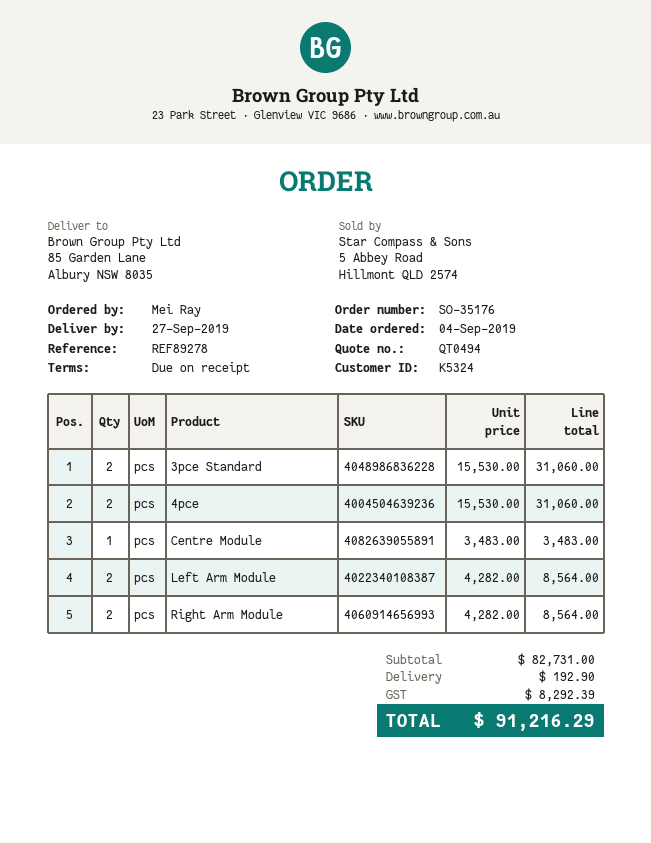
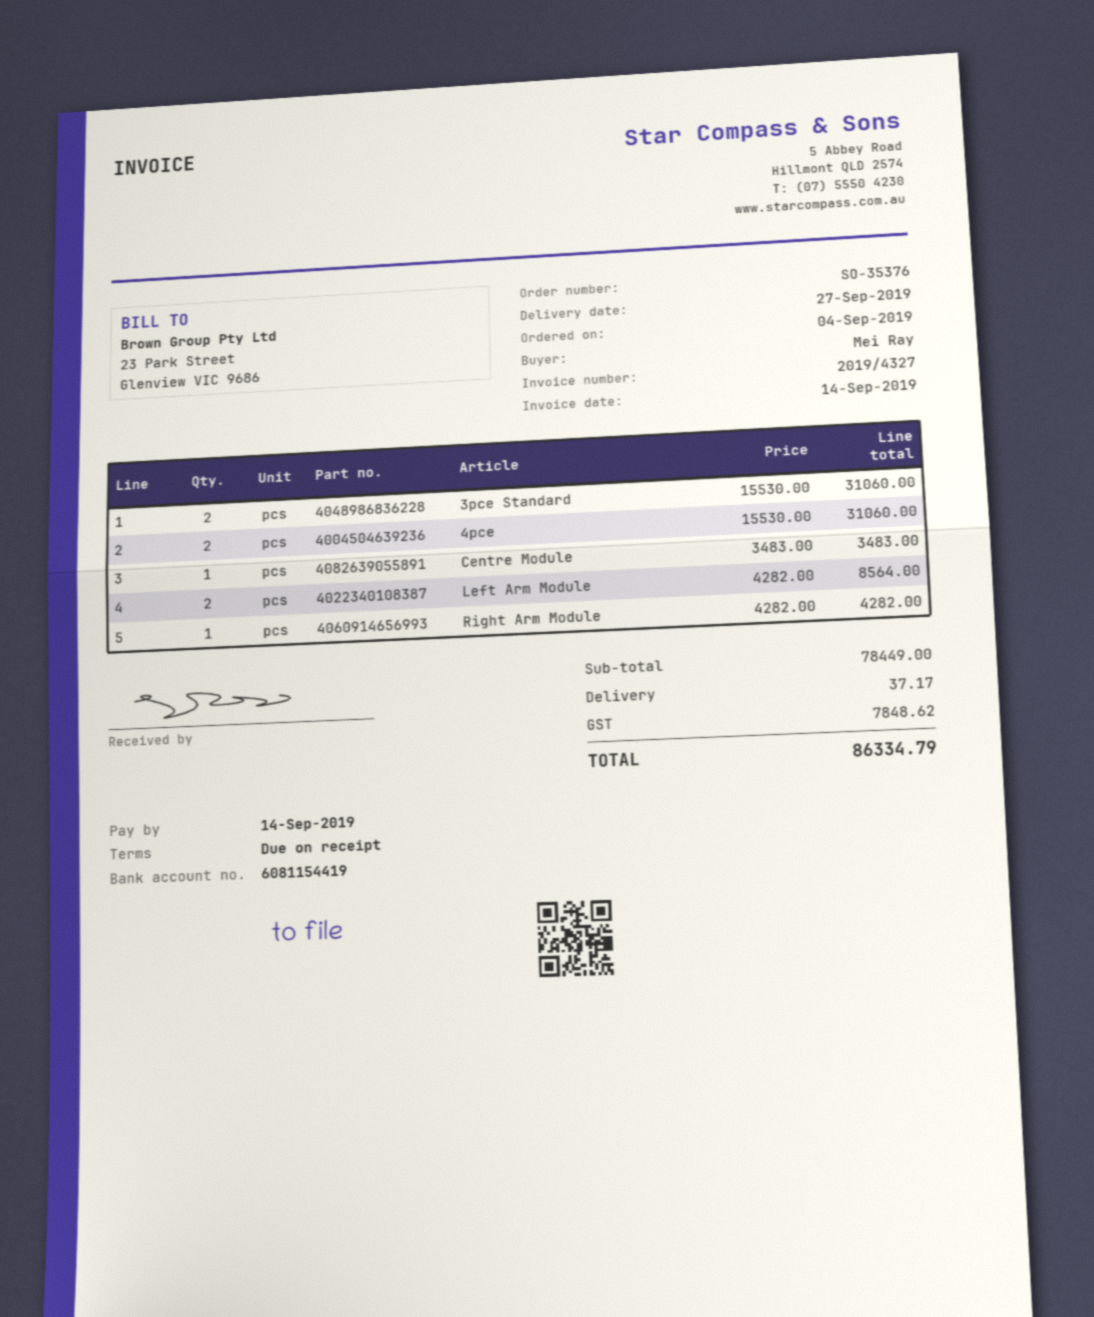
order number: SO-35176 -> SO-35376
Right Arm Module: 2 x 4282.00 = 8564.00 -> 1 x 4282.00 = 4282.00
subtotal: 82731.00 -> 78449.00
shipping: 192.90 -> 37.17
tax: 8292.39 -> 7848.62
total: 91216.29 -> 86334.79

